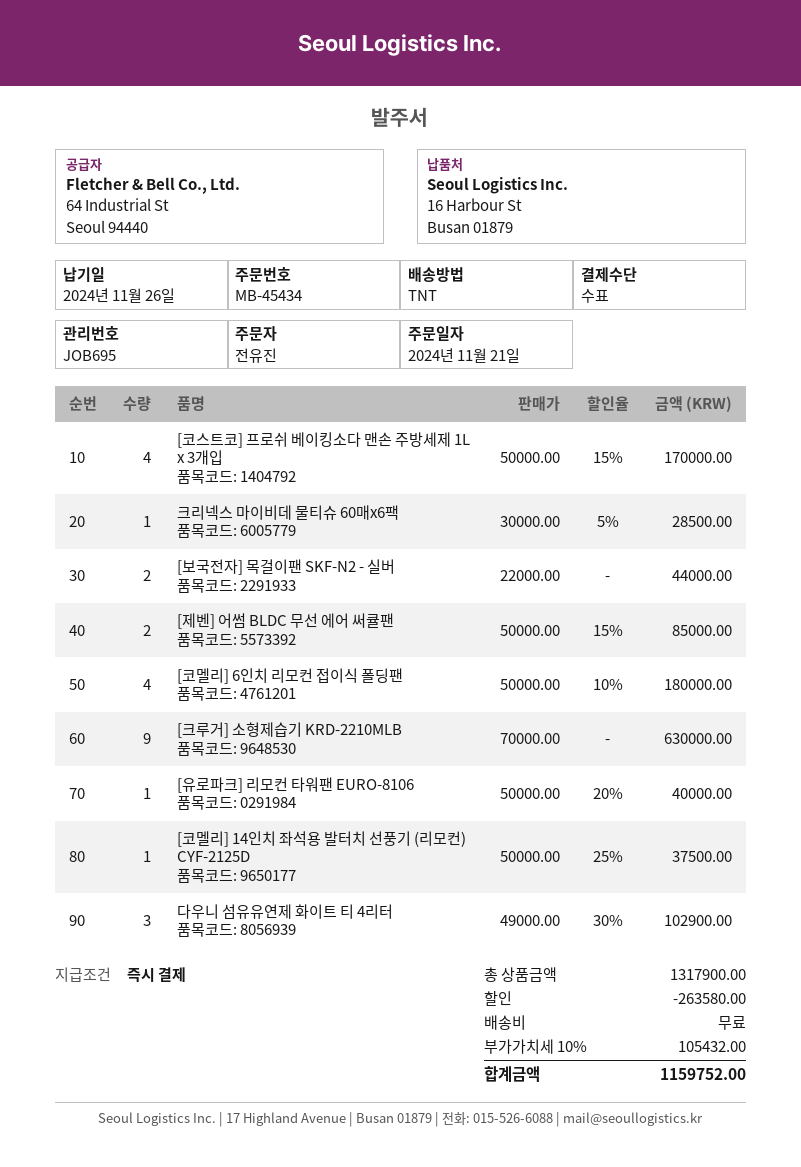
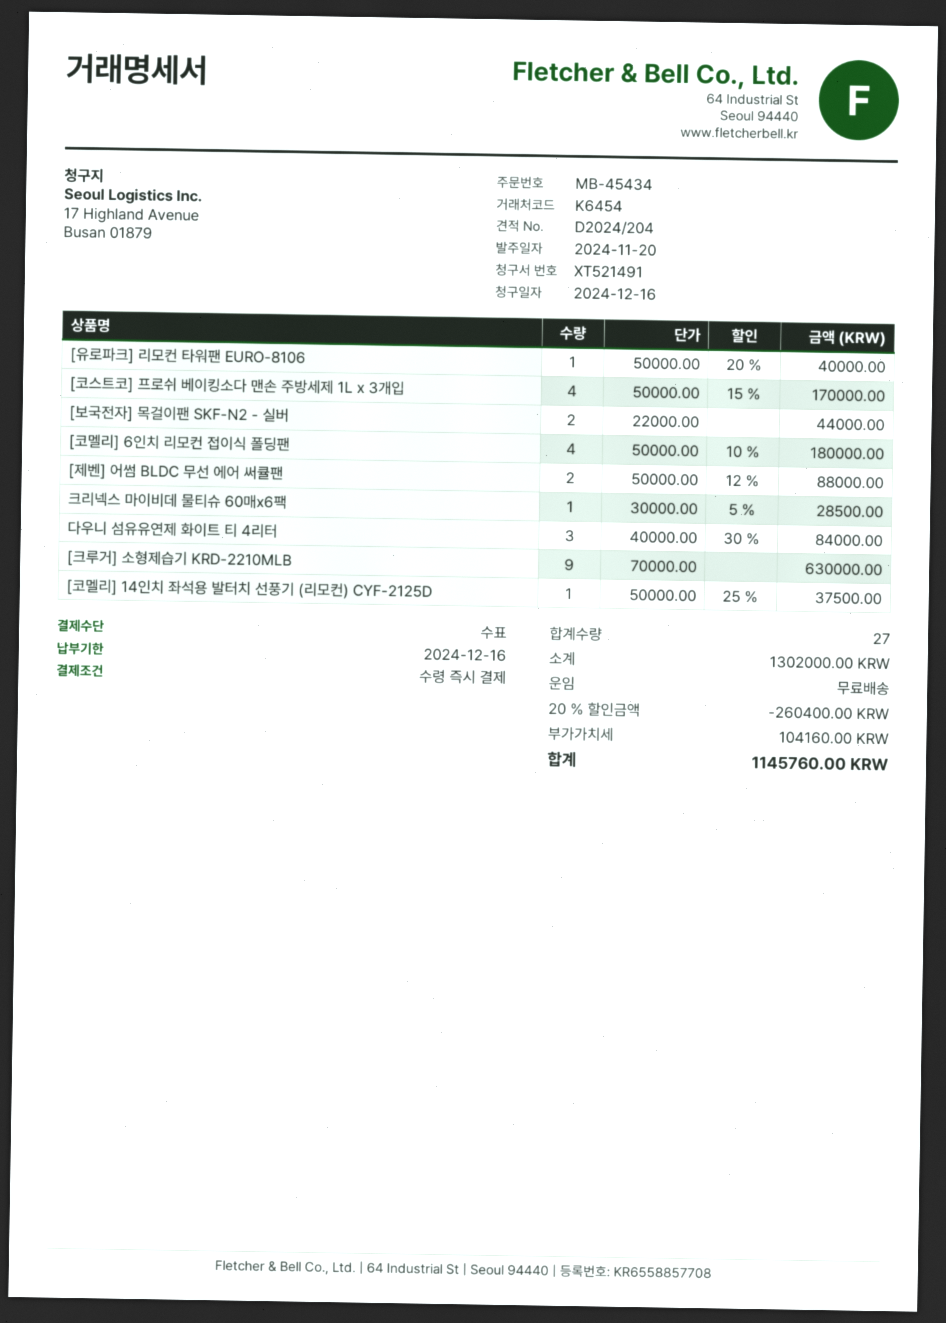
order date: 2024-11-21 -> 2024-11-20
[제벤] 어썸 BLDC 무선 에어 써큘팬: 2 x 50000.00 - 15% = 85000.00 -> 2 x 50000.00 - 12% = 88000.00
다우니 섬유유연제 화이트 티 4리터: 3 x 49000.00 - 30% = 102900.00 -> 3 x 40000.00 - 30% = 84000.00
subtotal: 1317900.00 -> 1302000.00
discount: 263580.00 -> 260400.00
tax: 105432.00 -> 104160.00
total: 1159752.00 -> 1145760.00

